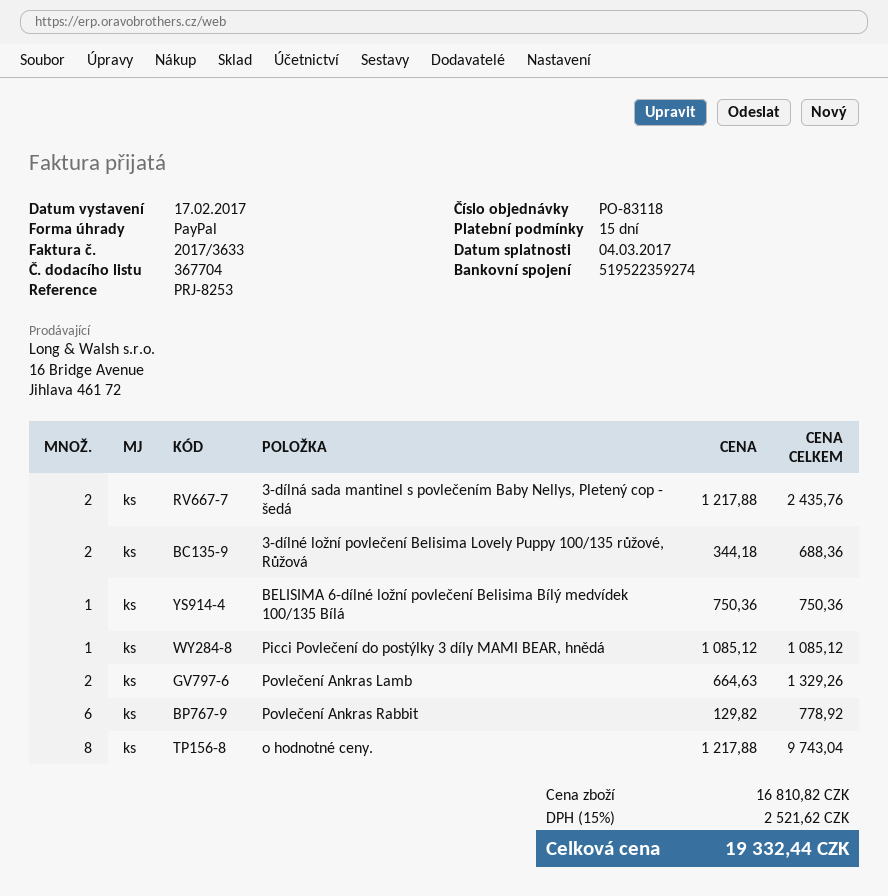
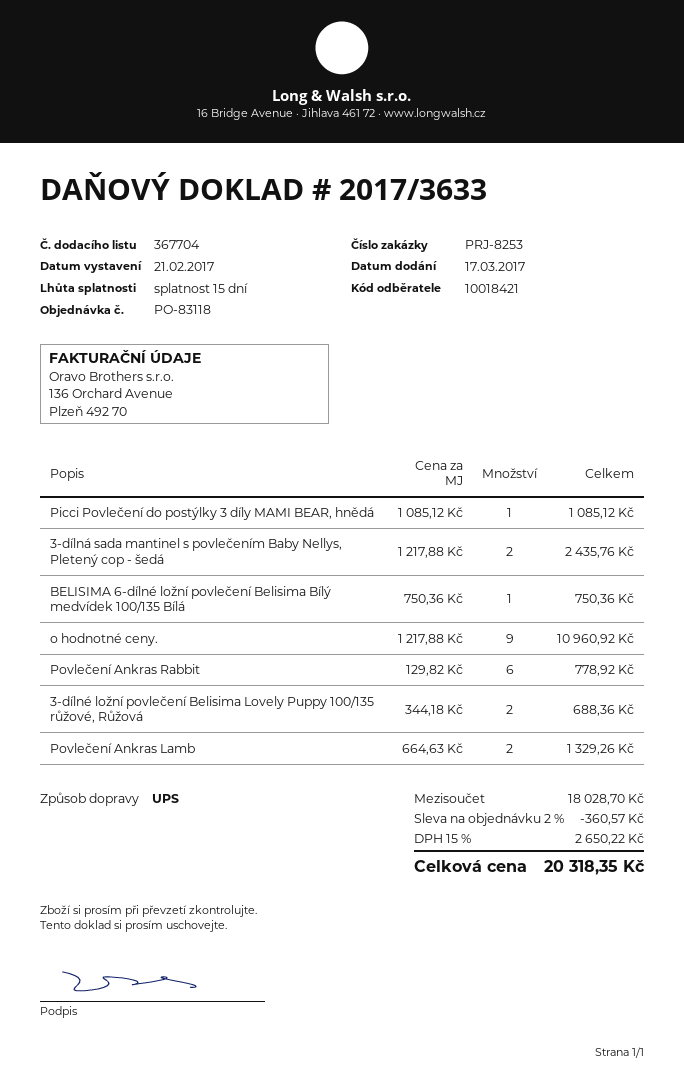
invoice date: 2017-02-17 -> 2017-02-21
o hodnotné ceny.: 8 x 1217.88 = 9743.04 -> 9 x 1217.88 = 10960.92
subtotal: 16810.82 -> 18028.70
discount: none -> 2% = 360.57
tax: 15% = 2521.62 -> 15% = 2650.22
total: 19332.44 -> 20318.35

